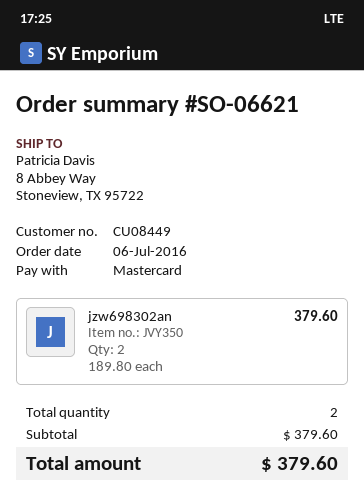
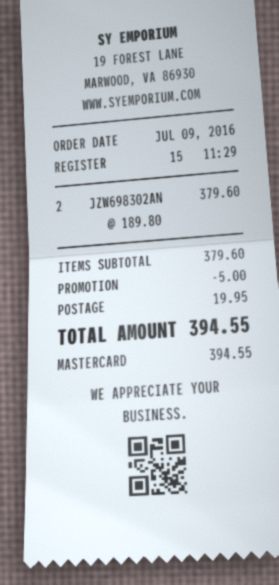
order date: 2016-07-06 -> 2016-07-09
discount: none -> 5.00
shipping: none -> 19.95
total: 379.60 -> 394.55

